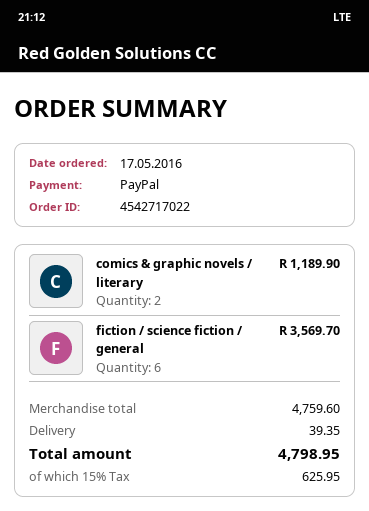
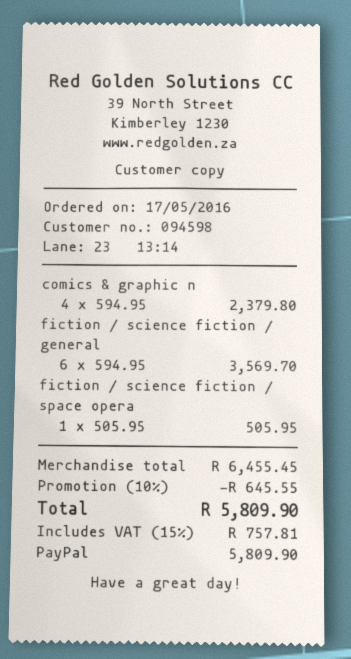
comics & graphic novels / literary: 2 for 1189.90 -> 4 for 2379.80
fiction / science fiction / space opera: none -> 1 for 505.95
subtotal: 4759.60 -> 6455.45
discount: none -> 10% = 645.55
shipping: 39.35 -> none
tax: 15% = 625.95 -> 15% = 757.81
total: 4798.95 -> 5809.90

